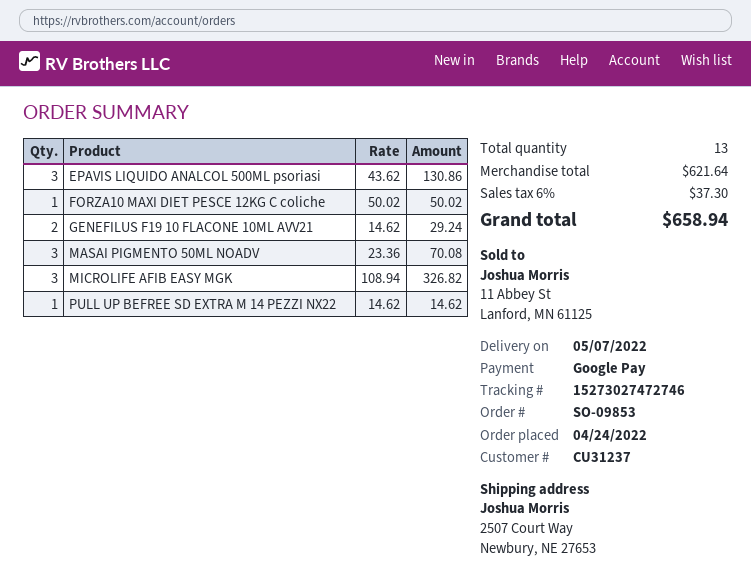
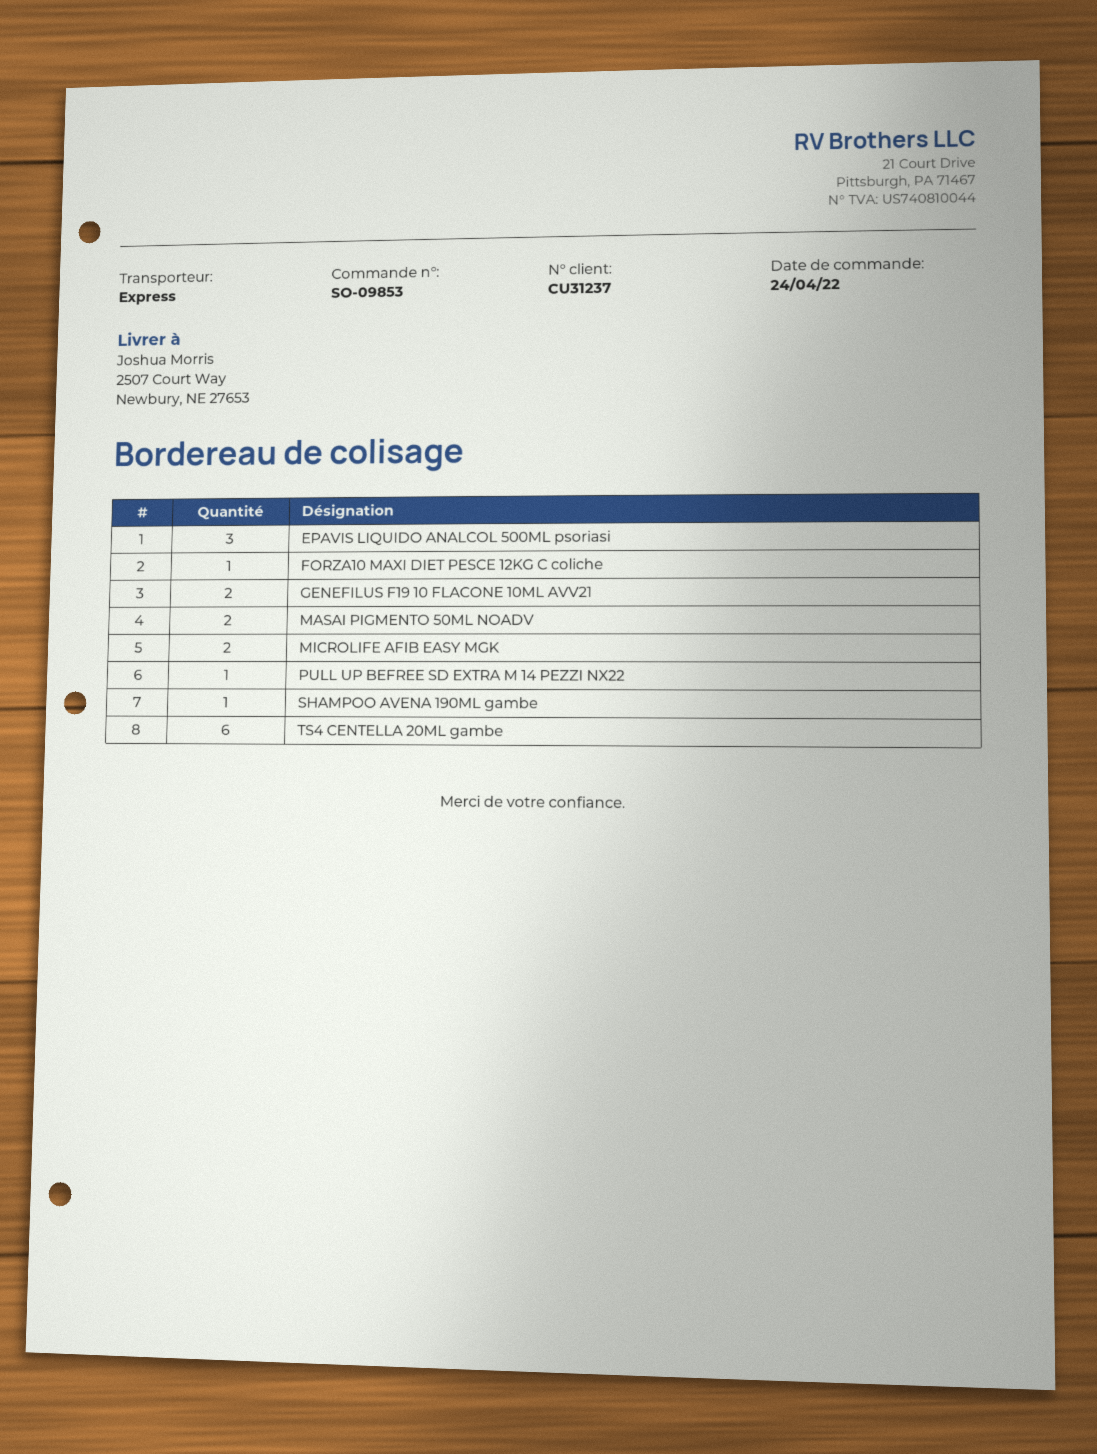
MASAI PIGMENTO 50ML NOADV: 3 -> 2
MICROLIFE AFIB EASY MGK: 3 -> 2
SHAMPOO AVENA 190ML gambe: none -> 1
TS4 CENTELLA 20ML gambe: none -> 6

